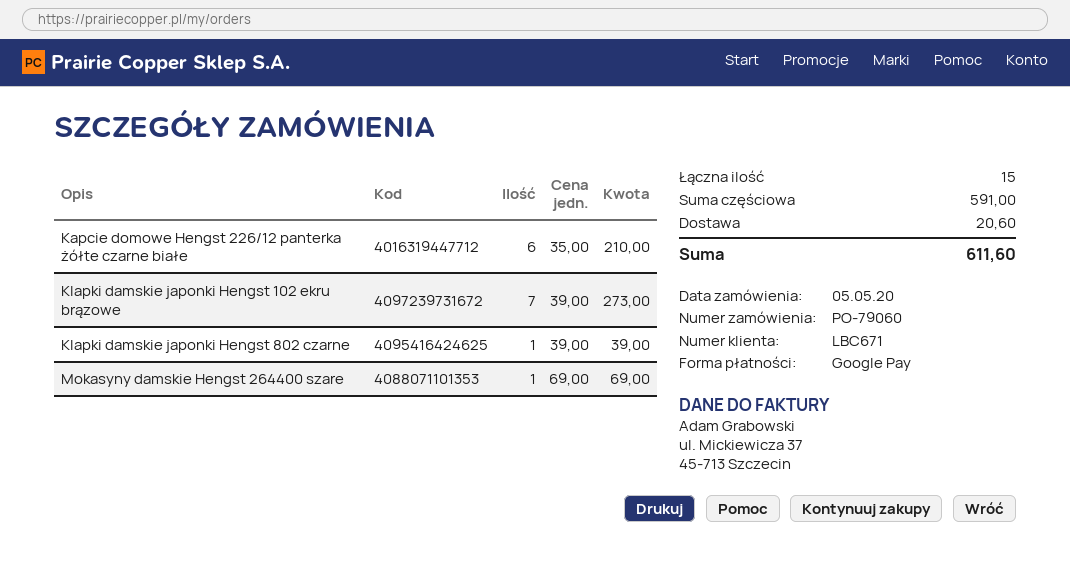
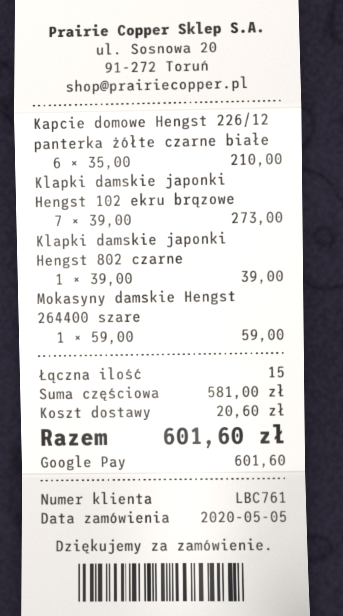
customer number: LBC671 -> LBC761
Mokasyny damskie Hengst 264400 szare: 1 x 69.00 = 69.00 -> 1 x 59.00 = 59.00
subtotal: 591.00 -> 581.00
total: 611.60 -> 601.60

